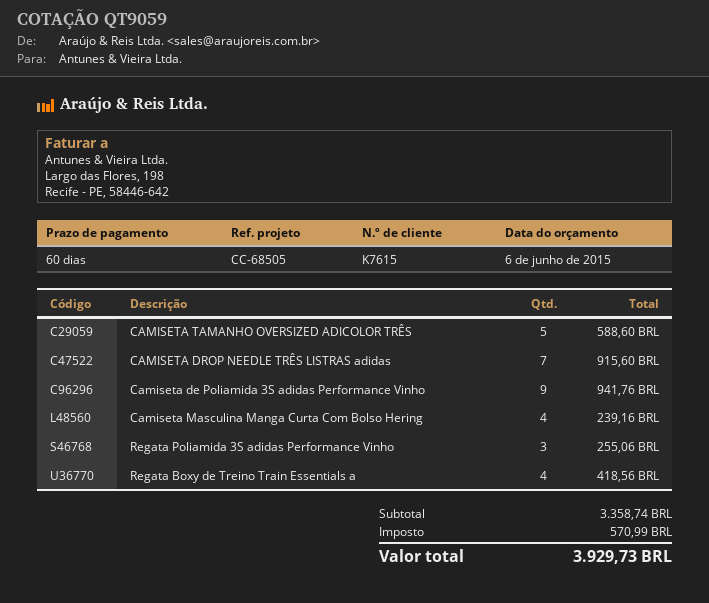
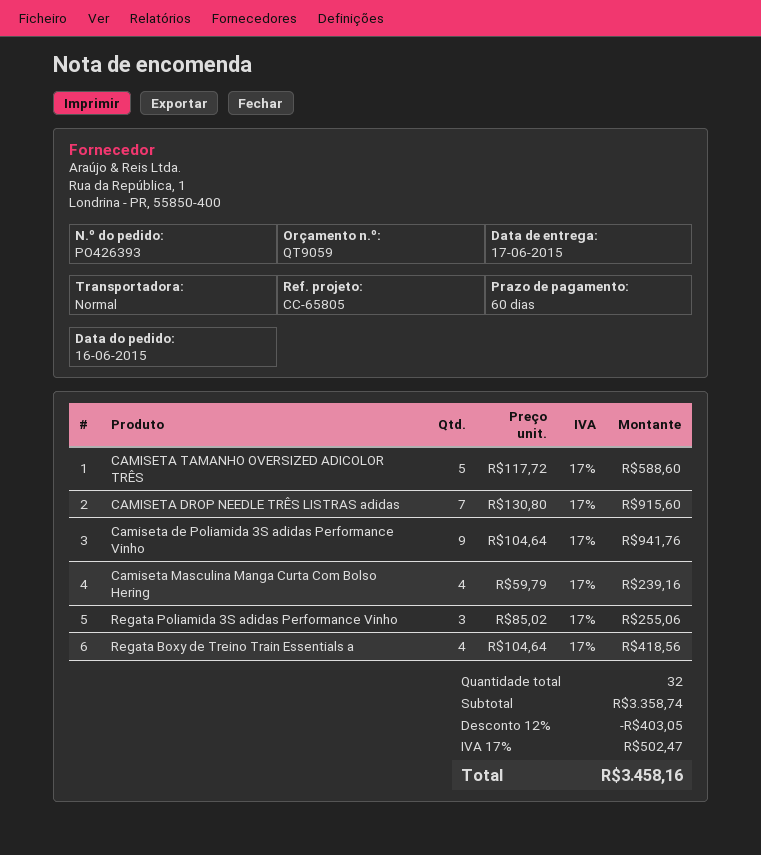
reference: CC-68505 -> CC-65805
discount: none -> 12% = 403.05
tax: 570.99 -> 502.47
total: 3929.73 -> 3458.16

